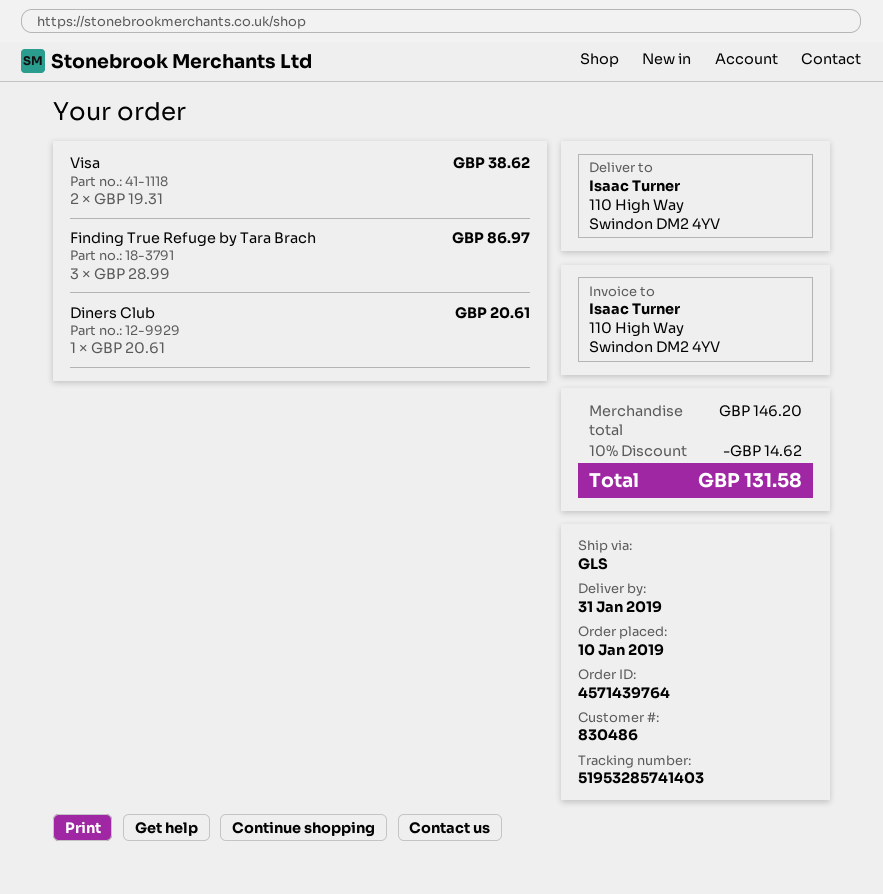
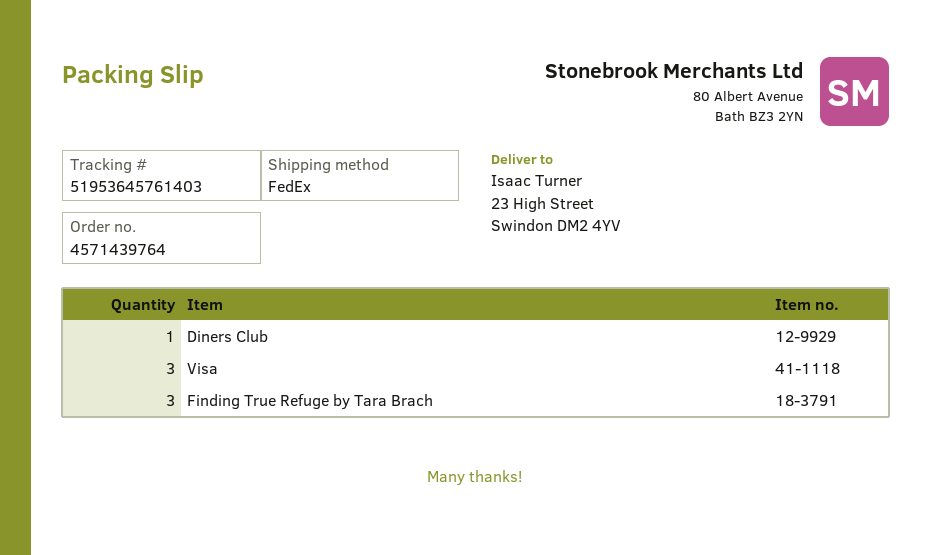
shipping method: GLS -> FedEx
tracking number: 51953285741403 -> 51953645761403
ship to: 110 High Way, Swindon DM2 4YV -> 23 High Street, Swindon DM2 4YV
Visa: 2 -> 3

